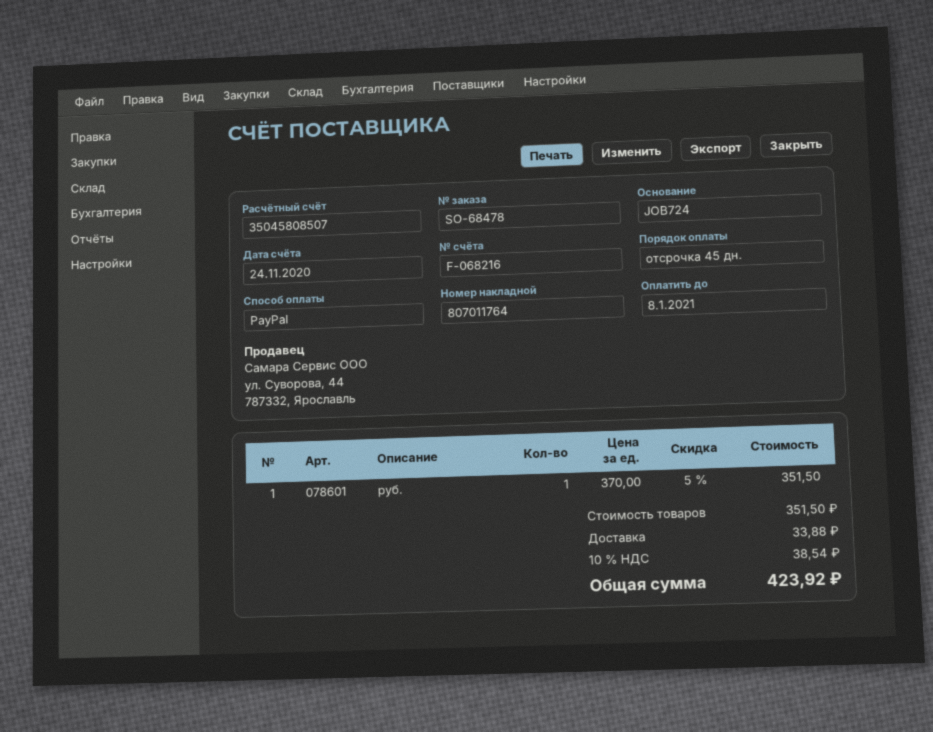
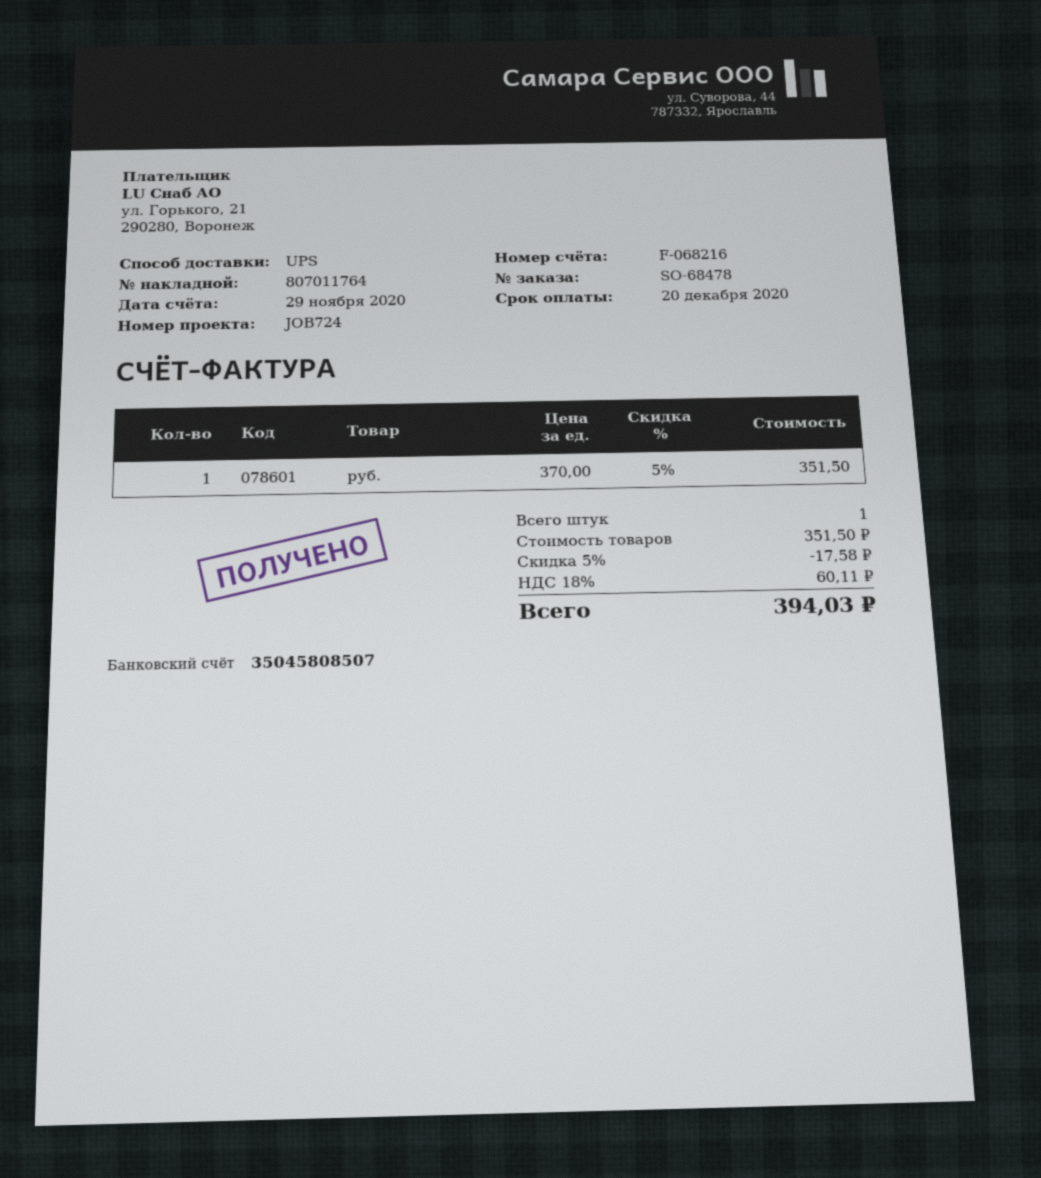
invoice date: 2020-11-24 -> 2020-11-29
due date: 2021-01-08 -> 2020-12-20
discount: none -> 5% = 17.58
shipping: 33.88 -> none
tax: 10% = 38.54 -> 18% = 60.11
total: 423.92 -> 394.03

